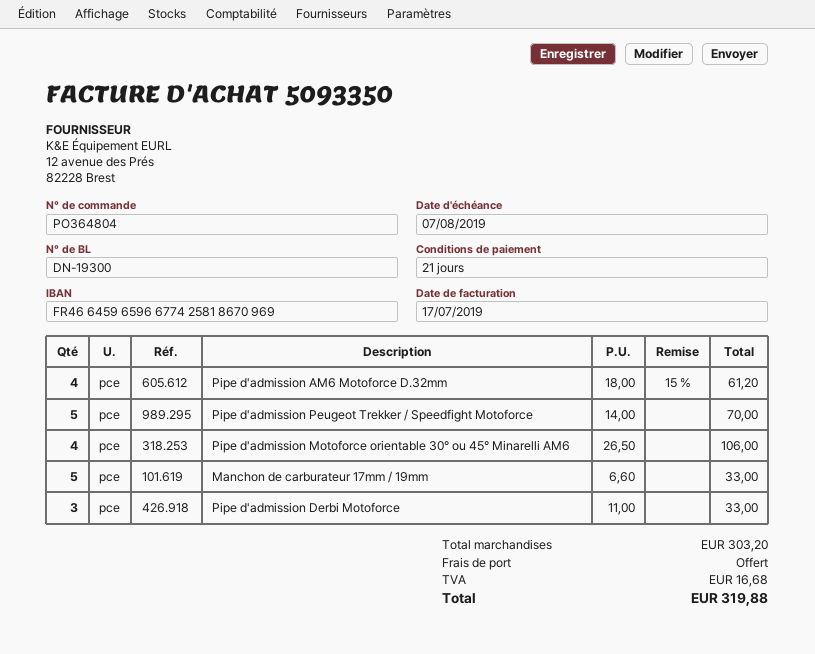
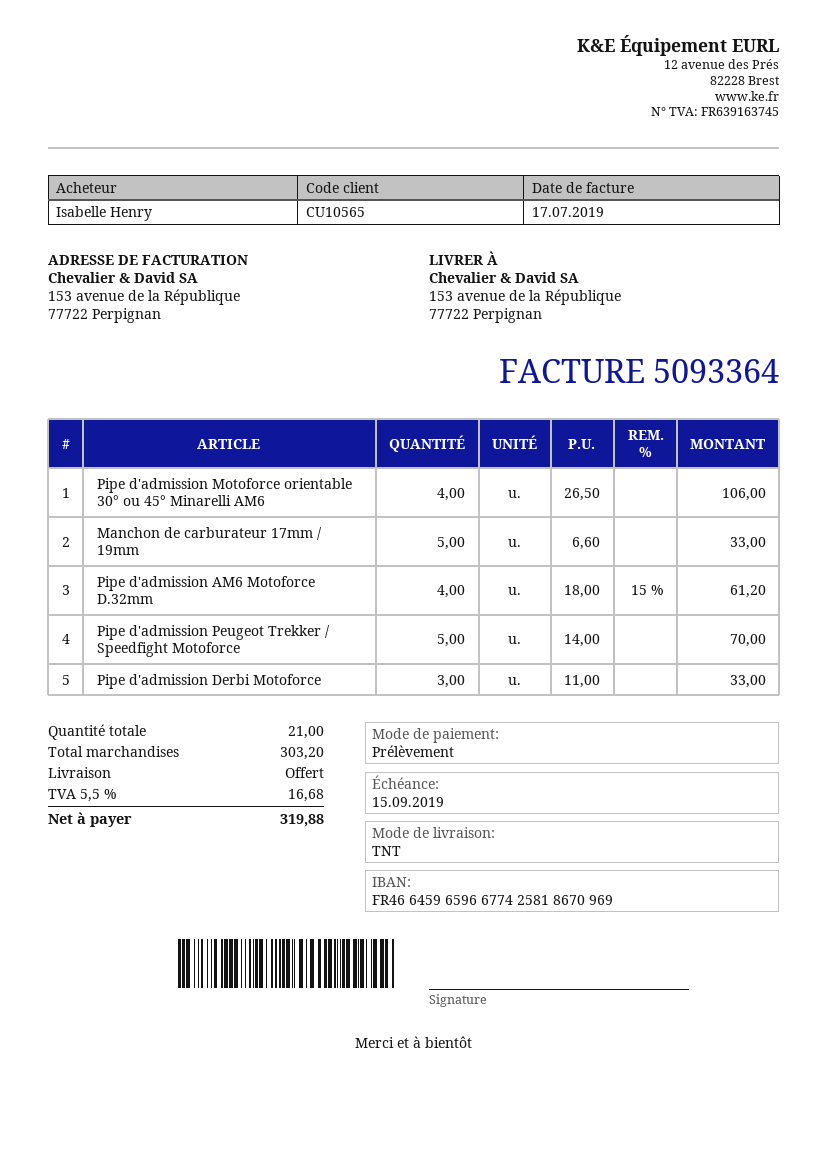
invoice number: 5093350 -> 5093364
due date: 2019-08-07 -> 2019-09-15

